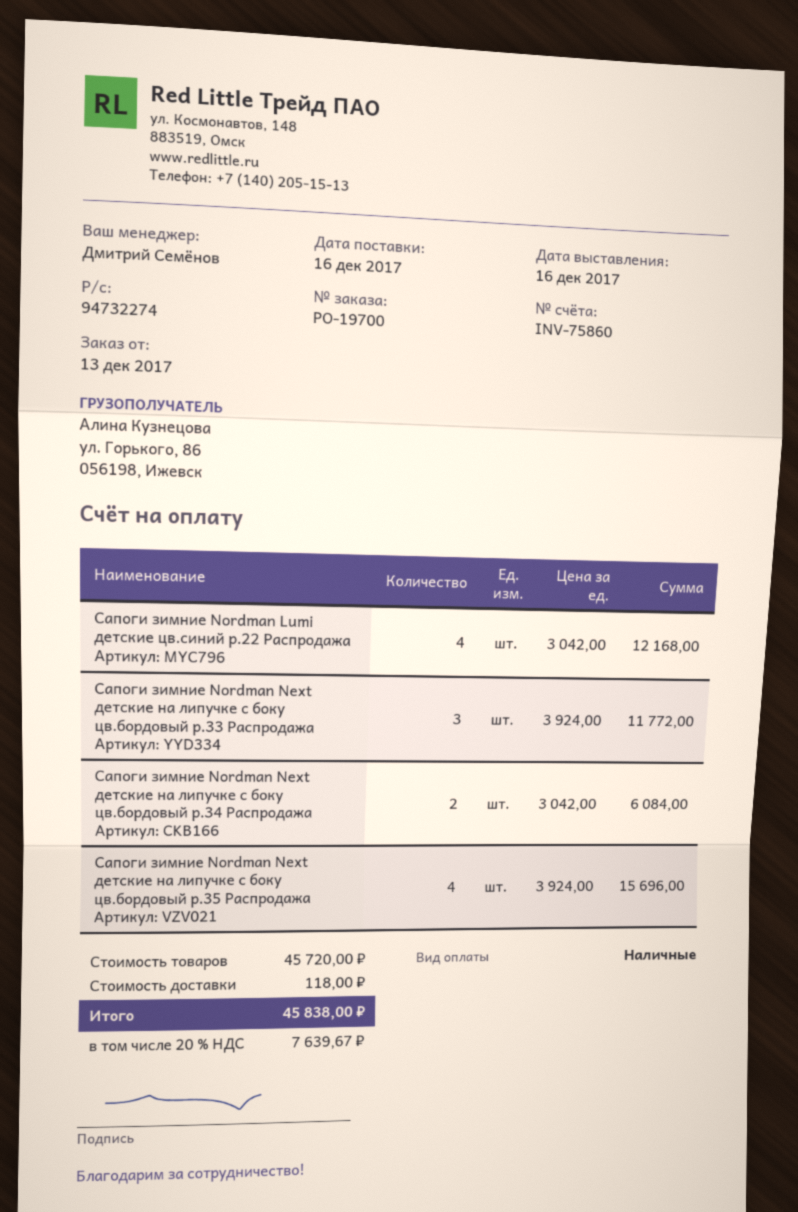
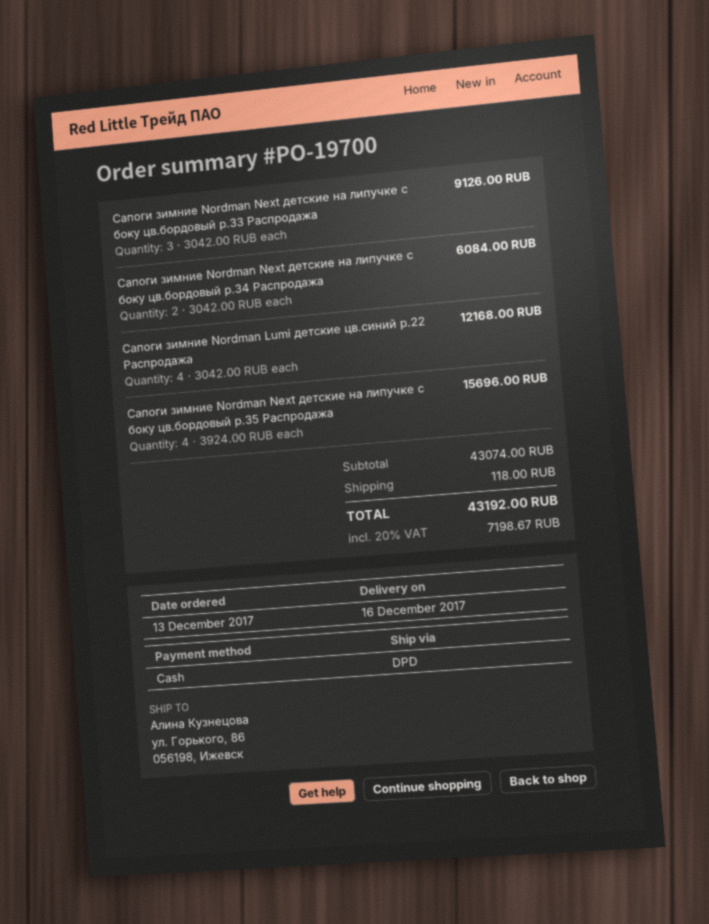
Сапоги зимние Nordman Next детские на липучке с боку цв.бордовый р.33 Распродажа: 3 x 3924.00 = 11772.00 -> 3 x 3042.00 = 9126.00
subtotal: 45720.00 -> 43074.00
tax: 20% = 7639.67 -> 20% = 7198.67
total: 45838.00 -> 43192.00

